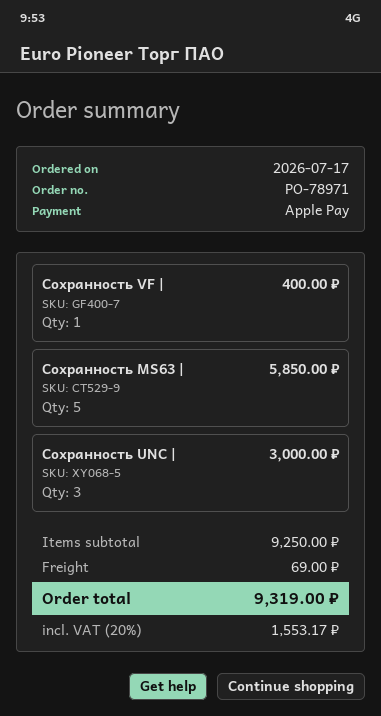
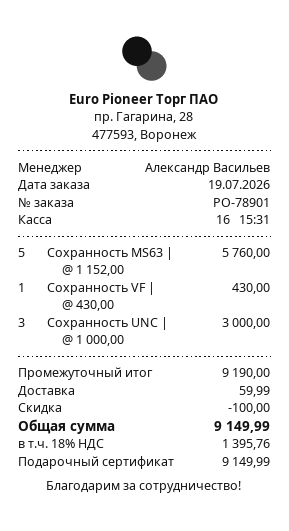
order number: PO-78971 -> PO-78901
order date: 2026-07-17 -> 2026-07-19
payment method: Apple Pay -> gift card
Сохранность VF |: 1 for 400.00 -> 1 for 430.00
Сохранность MS63 |: 5 for 5850.00 -> 5 for 5760.00
subtotal: 9250.00 -> 9190.00
discount: none -> 100.00
shipping: 69.00 -> 59.99
tax: 20% = 1553.17 -> 18% = 1395.76
total: 9319.00 -> 9149.99

